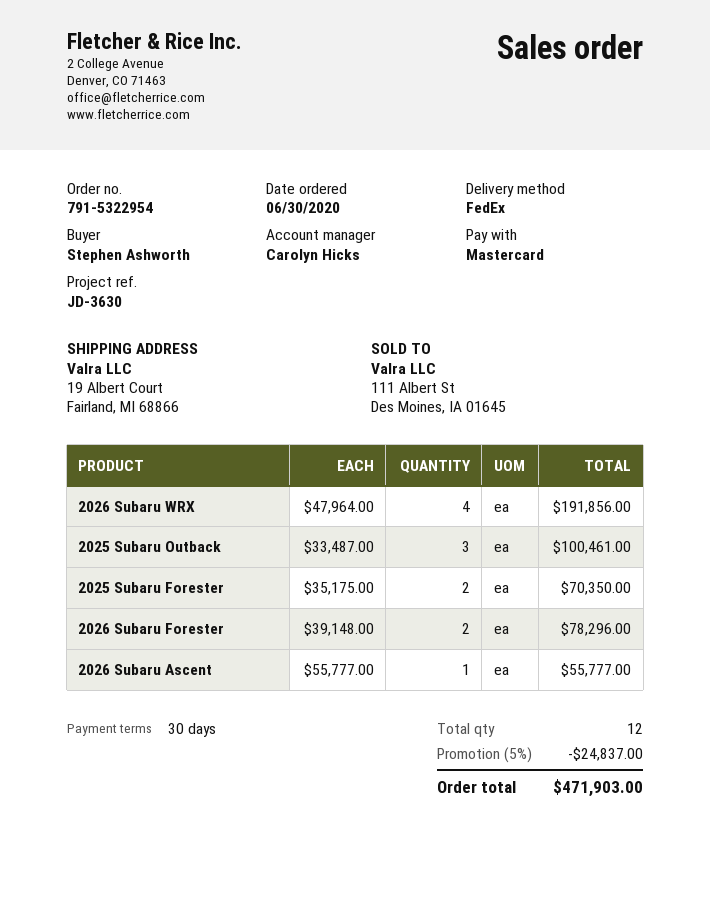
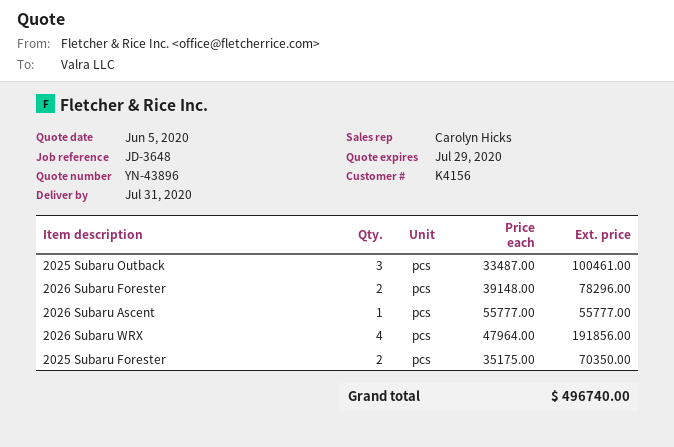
reference: JD-3630 -> JD-3648
discount: 5% = 24837.00 -> none
total: 471903.00 -> 496740.00

